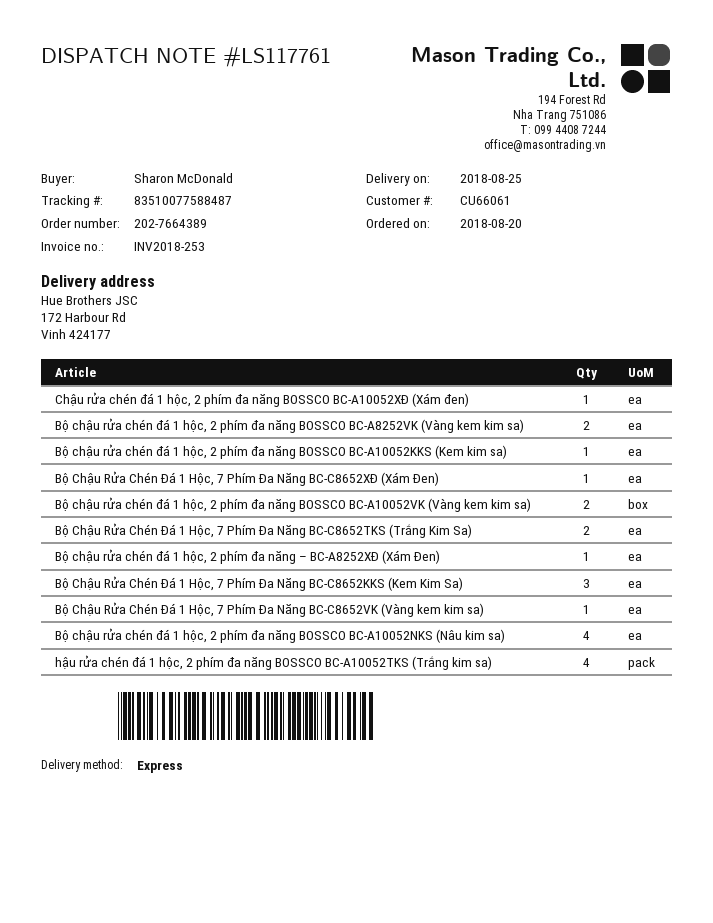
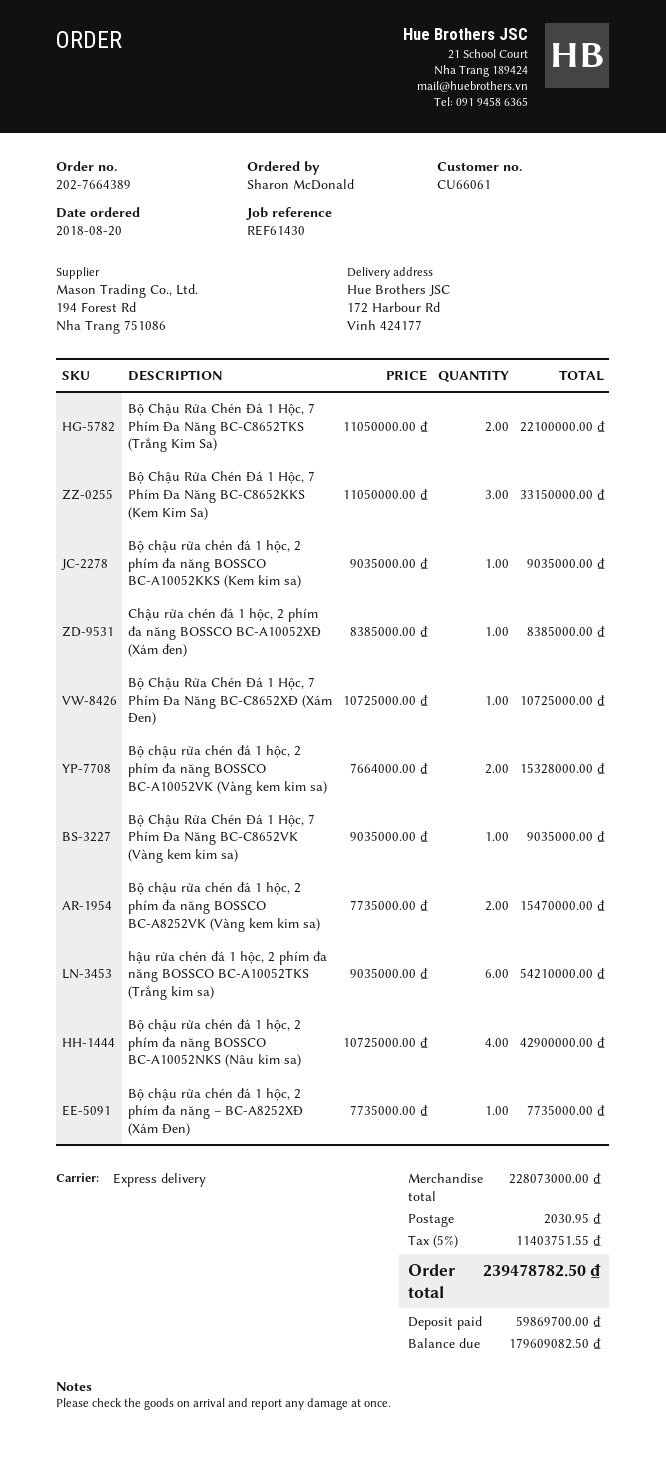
hậu rửa chén đá 1 hộc, 2 phím đa năng BOSSCO BC-A10052TKS (Trắng kim sa): 4 -> 6

